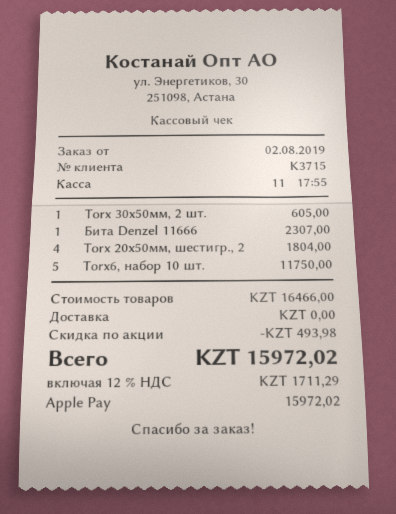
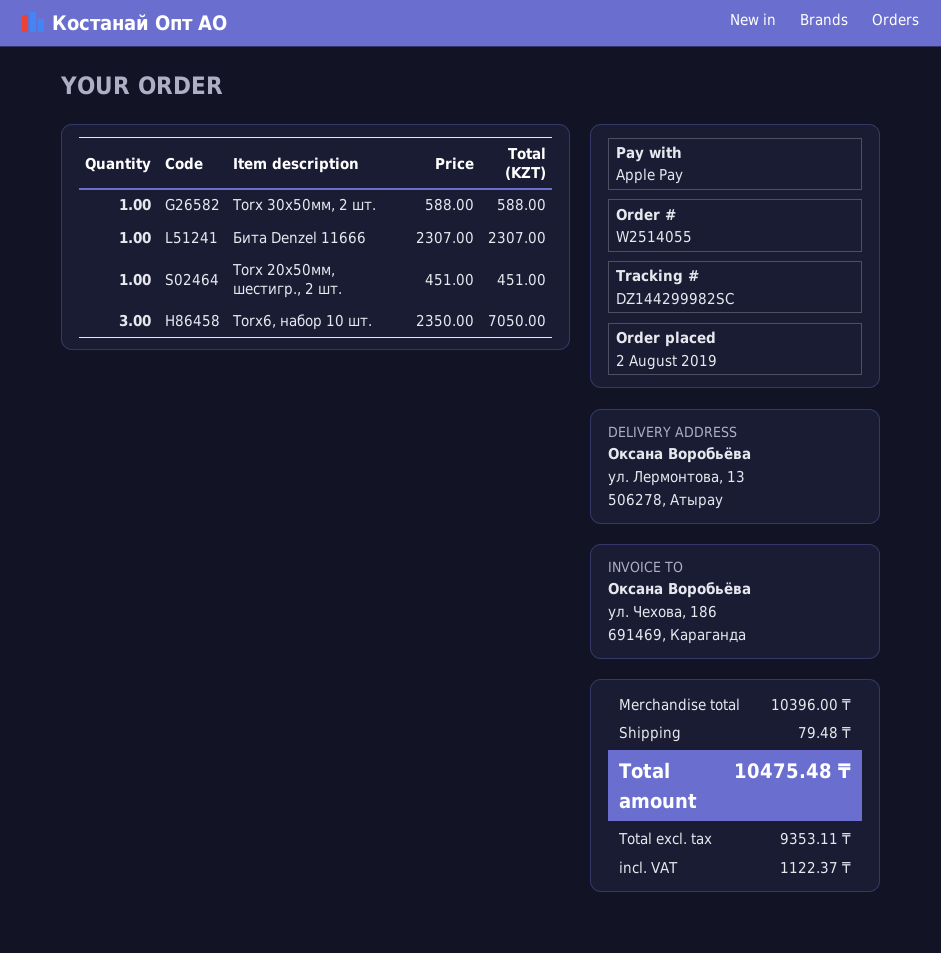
Torx 30х50мм, 2 шт.: 1 for 605.00 -> 1 for 588.00
Torx 20х50мм, шестигр., 2: 4 for 1804.00 -> 1 for 451.00
Torx6, набор 10 шт.: 5 for 11750.00 -> 3 for 7050.00
subtotal: 16466.00 -> 10396.00
discount: 493.98 -> none
shipping: 0.00 -> 79.48
tax: 1711.29 -> 1122.37
total: 15972.02 -> 10475.48

